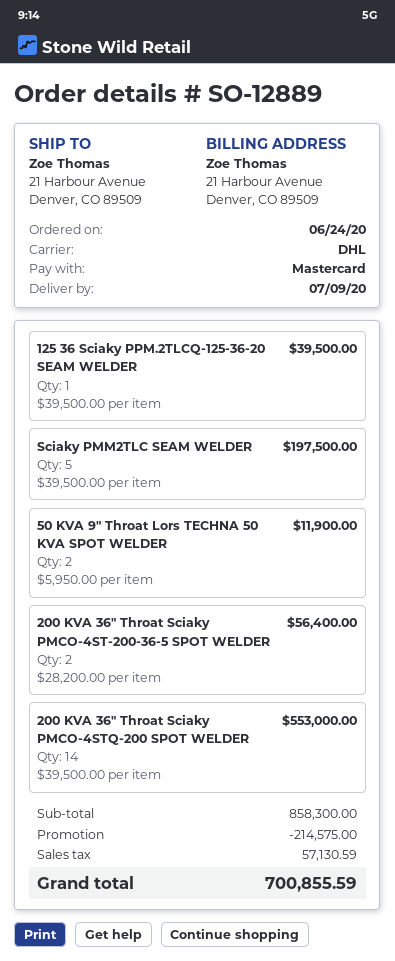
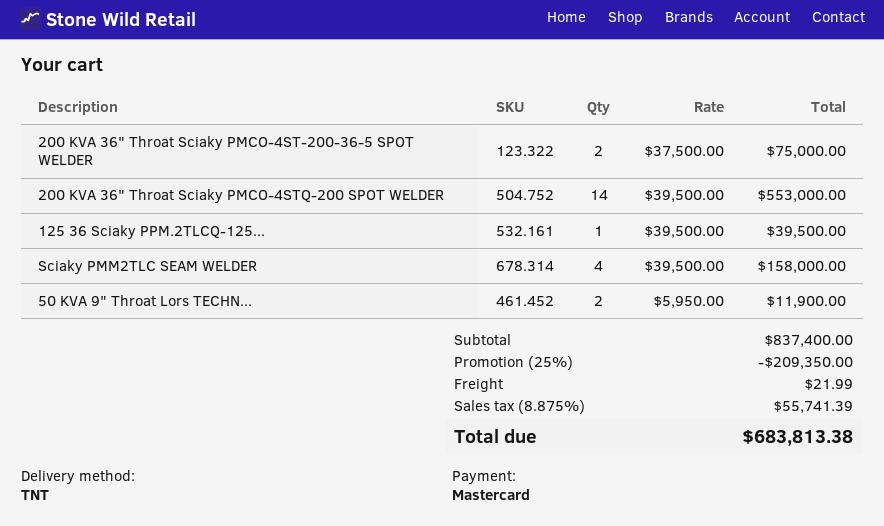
shipping method: DHL -> TNT
Sciaky PMM2TLC SEAM WELDER: 5 x 39500.00 = 197500.00 -> 4 x 39500.00 = 158000.00
200 KVA 36" Throat Sciaky PMCO-4ST-200-36-5 SPOT WELDER: 2 x 28200.00 = 56400.00 -> 2 x 37500.00 = 75000.00
subtotal: 858300.00 -> 837400.00
discount: 214575.00 -> 209350.00
shipping: none -> 21.99
tax: 57130.59 -> 55741.39
total: 700855.59 -> 683813.38

